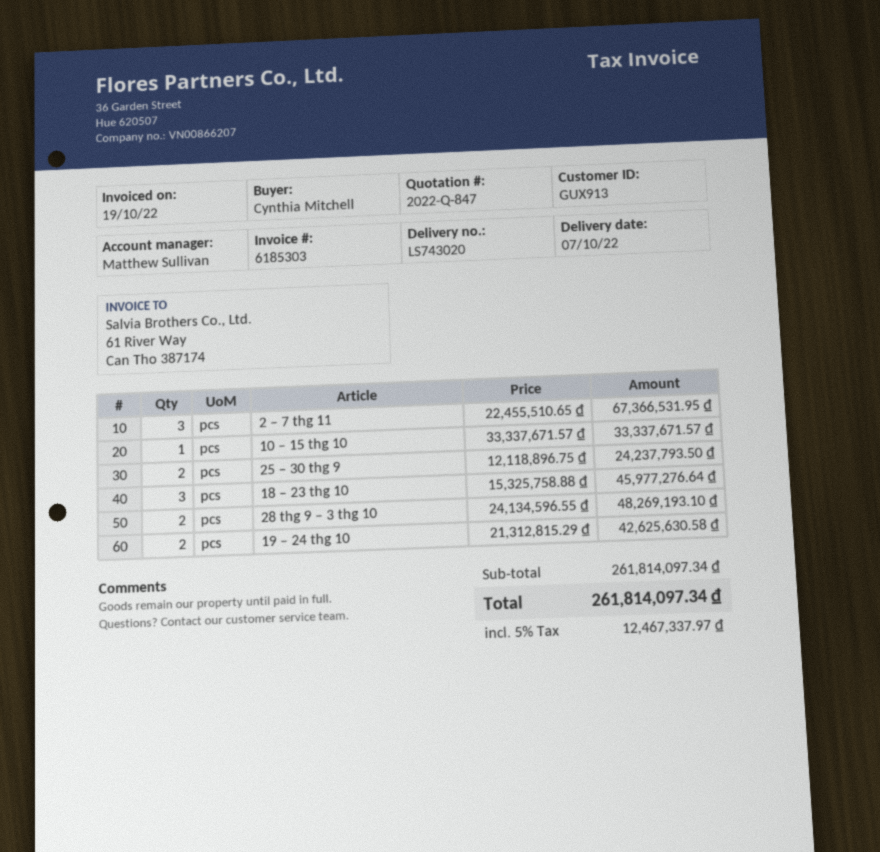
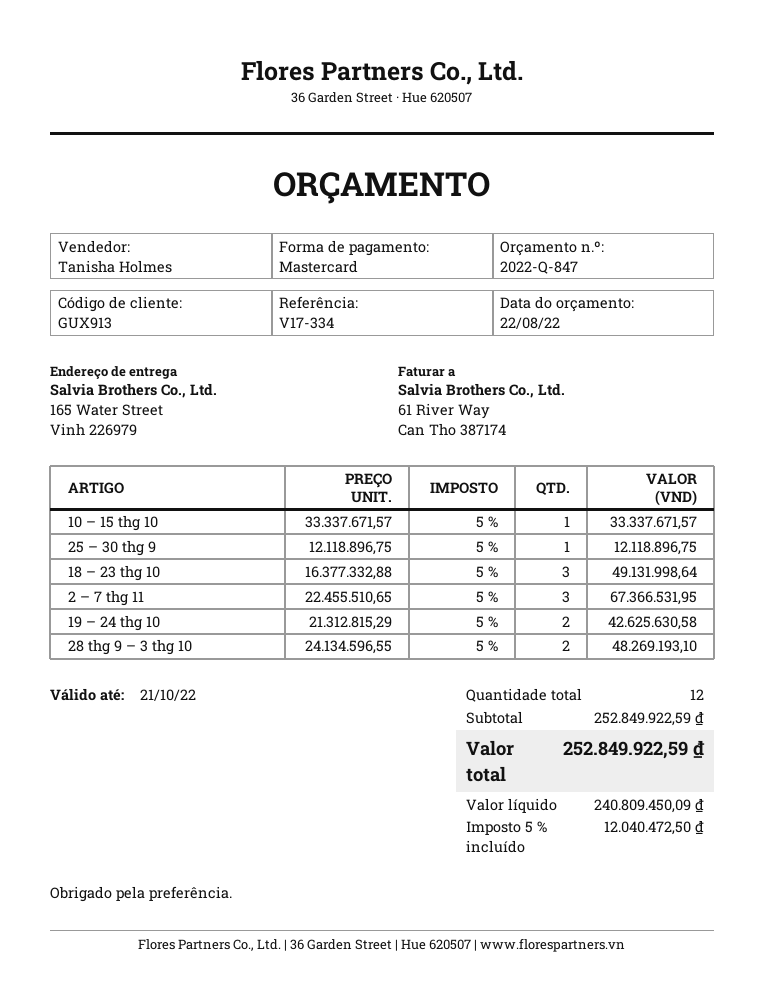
sales rep: Matthew Sullivan -> Tanisha Holmes
25 – 30 thg 9: 2 x 12118896.75 = 24237793.50 -> 1 x 12118896.75 = 12118896.75
18 – 23 thg 10: 3 x 15325758.88 = 45977276.64 -> 3 x 16377332.88 = 49131998.64
subtotal: 261814097.34 -> 252849922.59
tax: 5% = 12467337.97 -> 5% = 12040472.50
total: 261814097.34 -> 252849922.59

